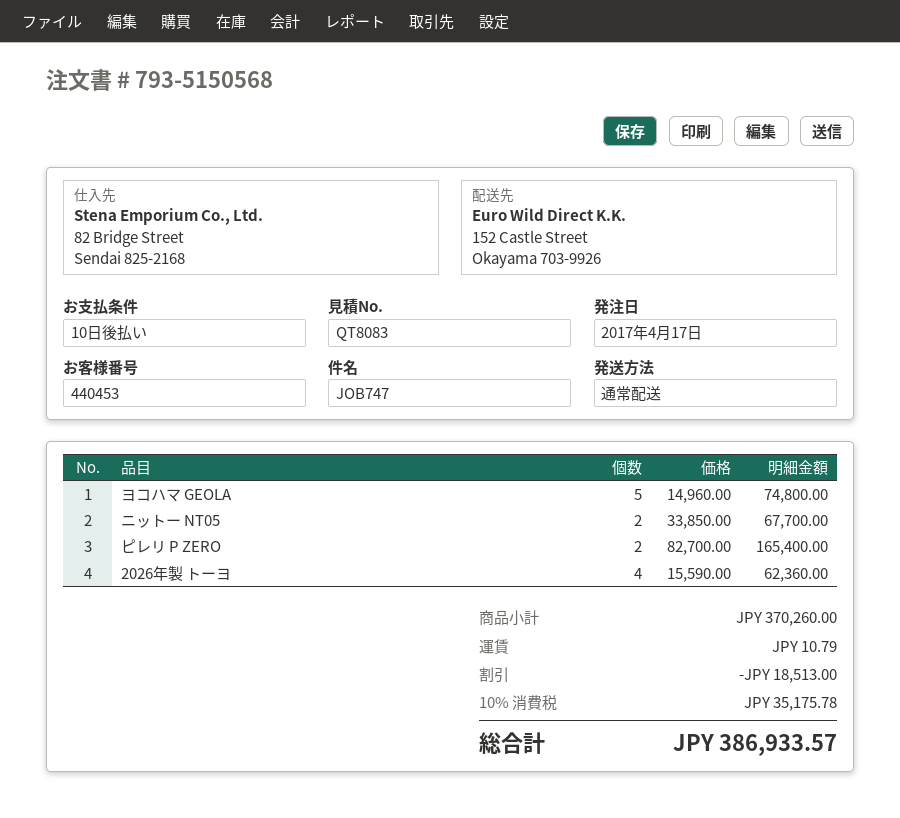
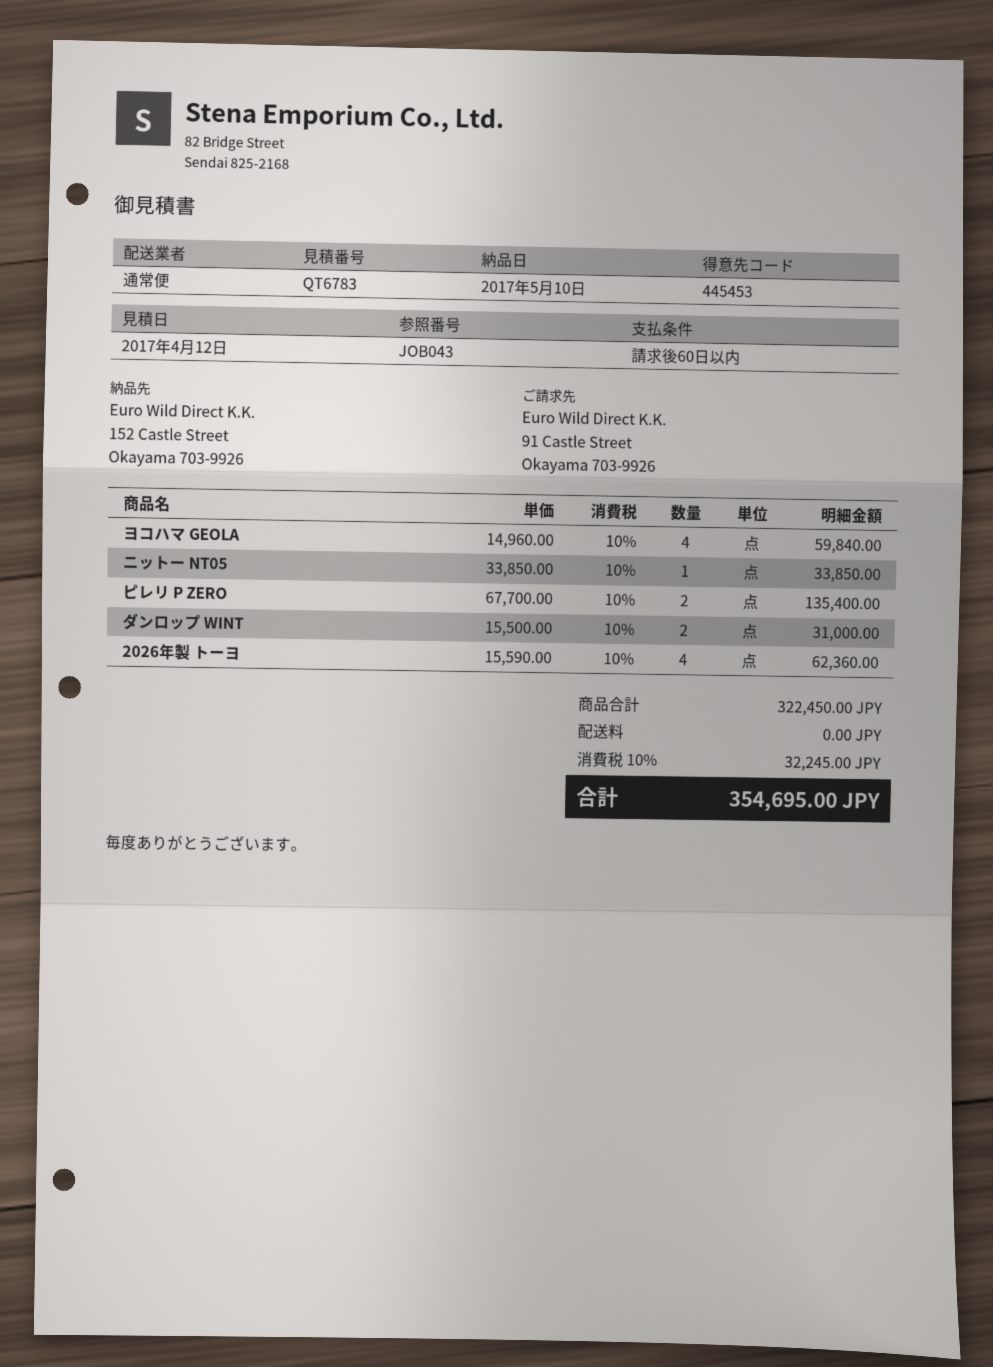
quote number: QT8083 -> QT6783
payment terms: 10 days -> 60 days
customer number: 440453 -> 445453
reference: JOB747 -> JOB043
ヨコハマ GEOLA: 5 x 14960.00 = 74800.00 -> 4 x 14960.00 = 59840.00
ニットー NT05: 2 x 33850.00 = 67700.00 -> 1 x 33850.00 = 33850.00
ピレリ P ZERO: 2 x 82700.00 = 165400.00 -> 2 x 67700.00 = 135400.00
ダンロップ WINT: none -> 2 x 15500.00 = 31000.00
subtotal: 370260.00 -> 322450.00
discount: 18513.00 -> none
shipping: 10.79 -> 0.00
tax: 10% = 35175.78 -> 10% = 32245.00
total: 386933.57 -> 354695.00

